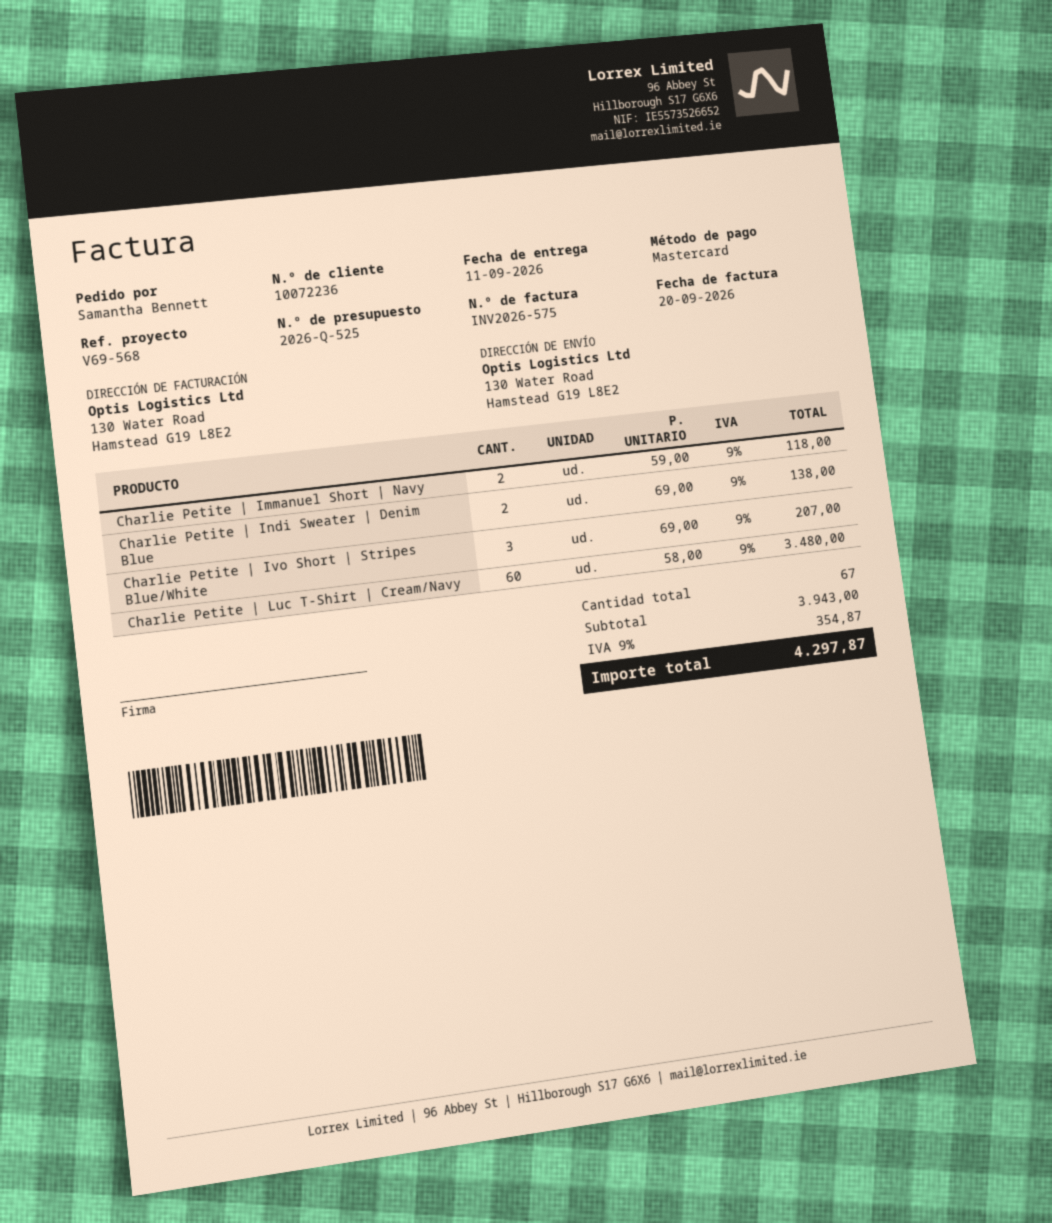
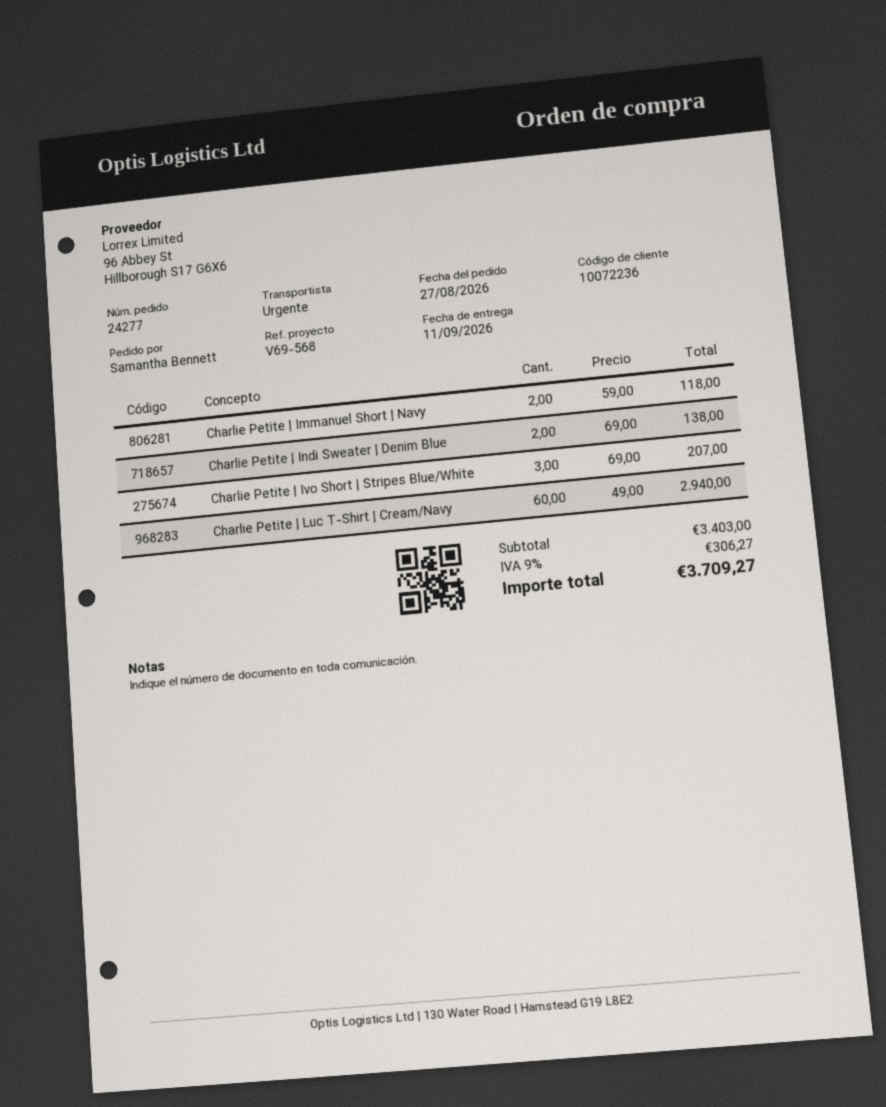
Charlie Petite | Luc T-Shirt | Cream/Navy: 60 x 58.00 = 3480.00 -> 60 x 49.00 = 2940.00
subtotal: 3943.00 -> 3403.00
tax: 9% = 354.87 -> 9% = 306.27
total: 4297.87 -> 3709.27

